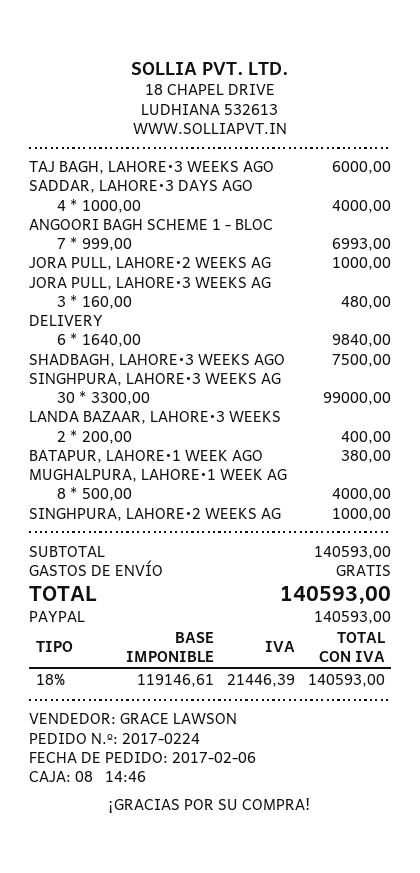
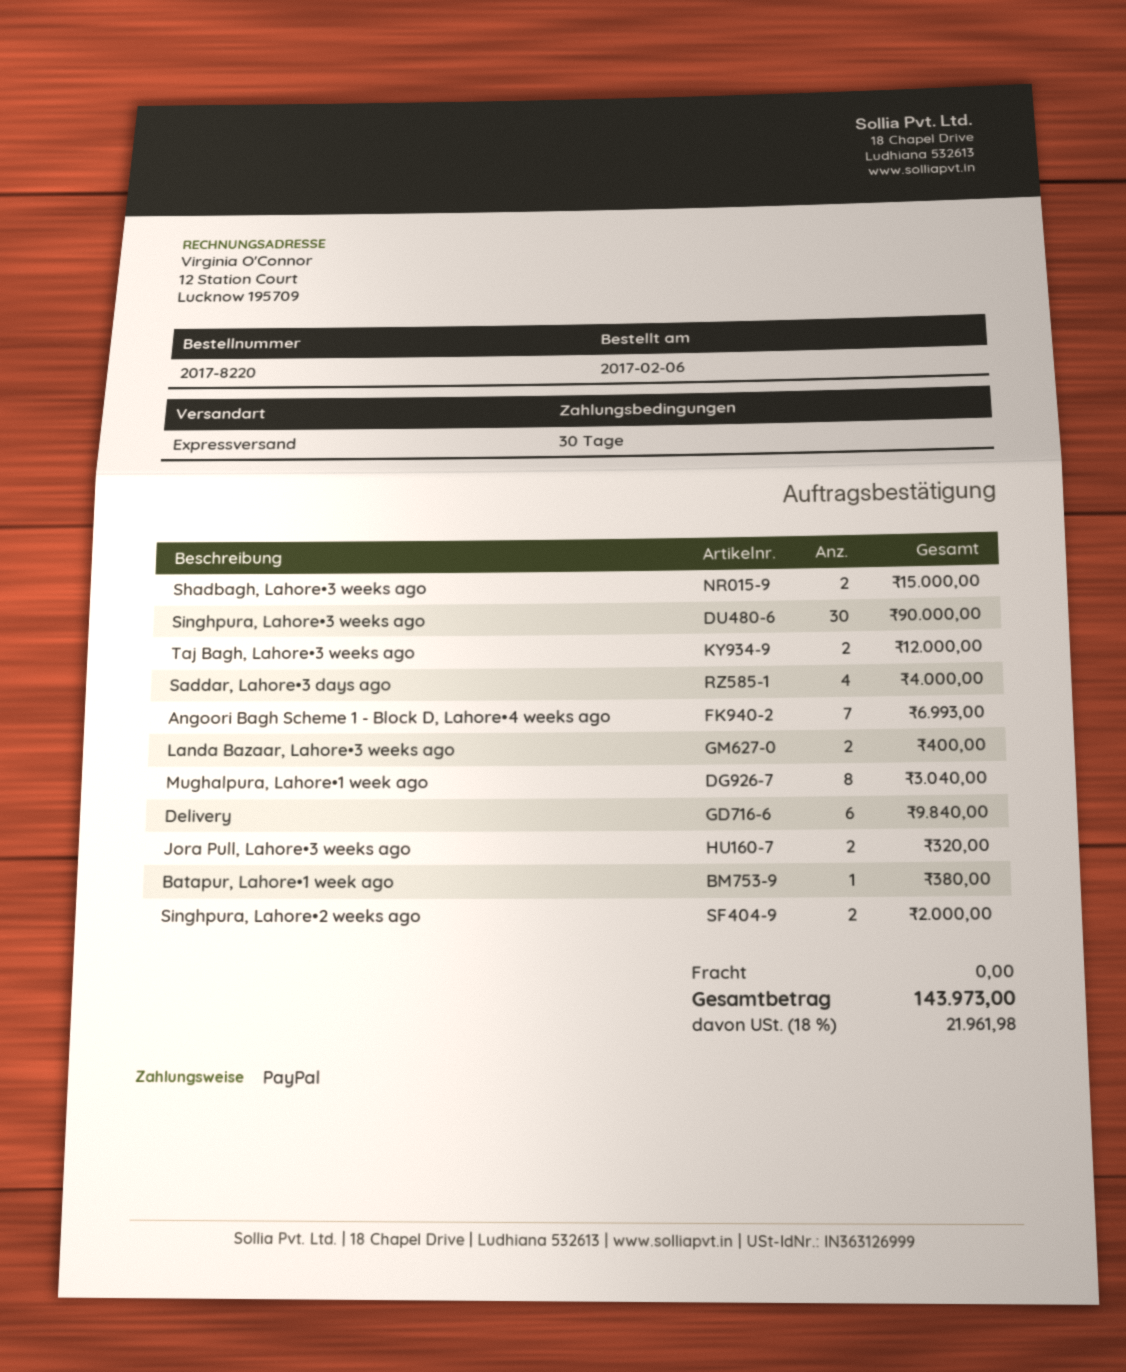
order number: 2017-0224 -> 2017-8220
TAJ BAGH, LAHORE•3 WEEKS AGO: 1 for 6000.00 -> 2 for 12000.00
JORA PULL, LAHORE•2 WEEKS AG: 1 for 1000.00 -> none
JORA PULL, LAHORE•3 WEEKS AG: 3 for 480.00 -> 2 for 320.00
SHADBAGH, LAHORE•3 WEEKS AGO: 1 for 7500.00 -> 2 for 15000.00
SINGHPURA, LAHORE•3 WEEKS AG: 30 for 99000.00 -> 30 for 90000.00
MUGHALPURA, LAHORE•1 WEEK AG: 8 for 4000.00 -> 8 for 3040.00
SINGHPURA, LAHORE•2 WEEKS AG: 1 for 1000.00 -> 2 for 2000.00
tax: 18% = 21446.39 -> 18% = 21961.98
total: 140593.00 -> 143973.00

